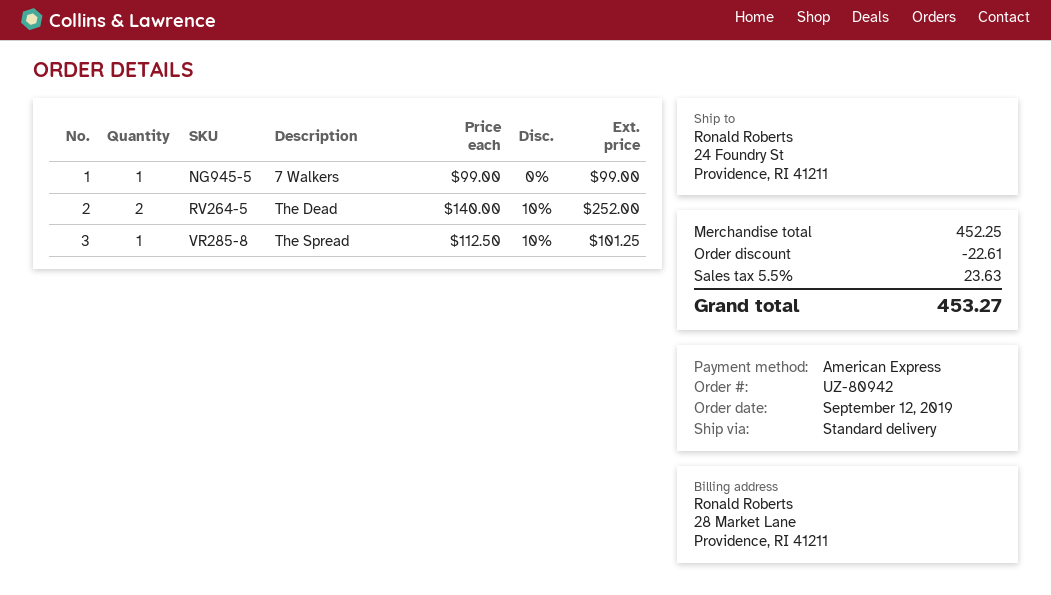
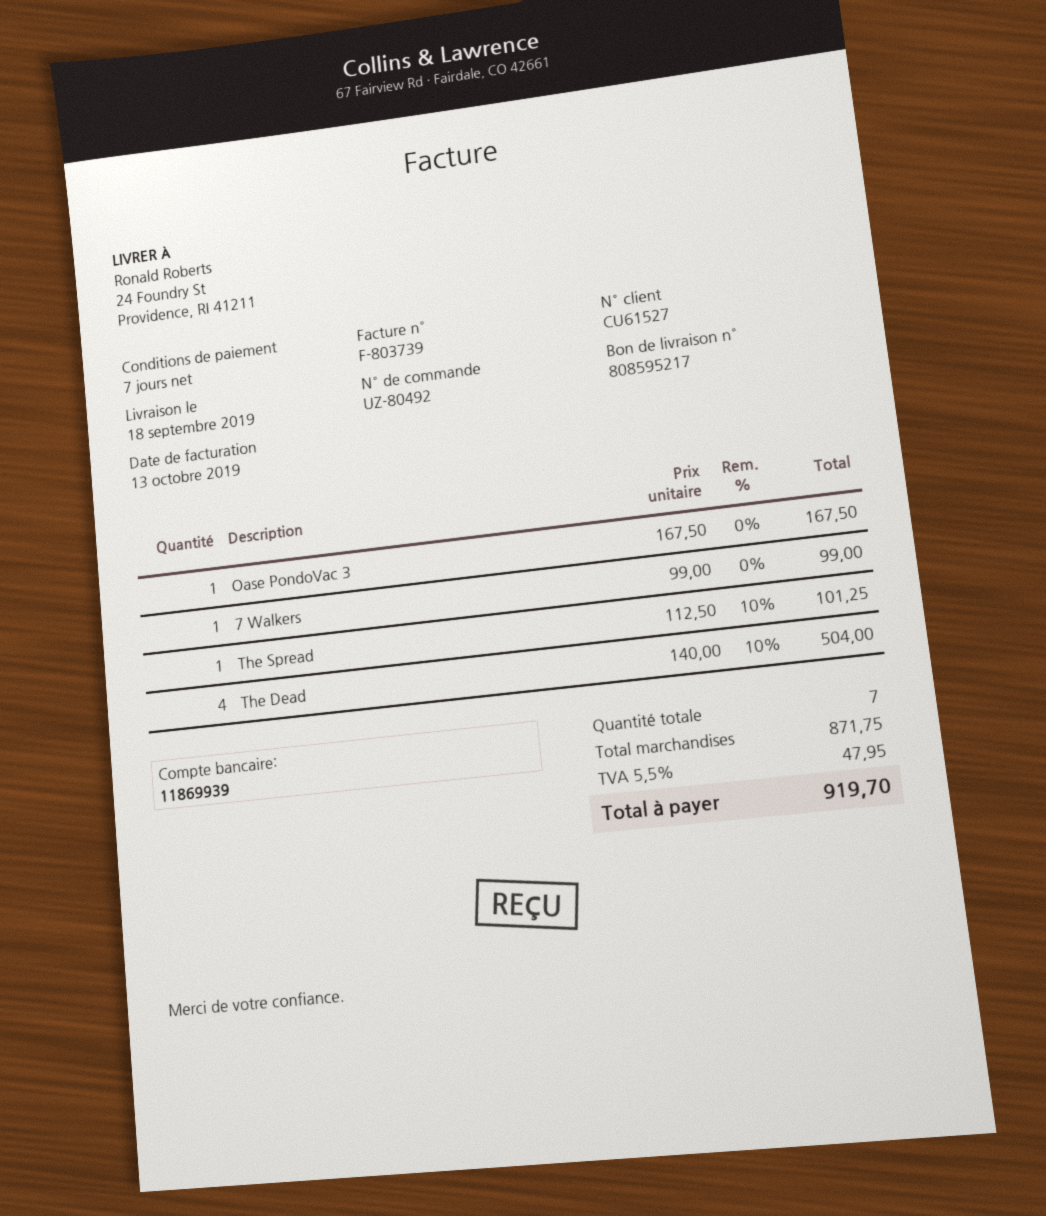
order number: UZ-80942 -> UZ-80492
The Dead: 2 x 140.00 - 10% = 252.00 -> 4 x 140.00 - 10% = 504.00
Oase PondoVac 3: none -> 1 x 167.50 = 167.50
subtotal: 452.25 -> 871.75
discount: 22.61 -> none
tax: 5.5% = 23.63 -> 5.5% = 47.95
total: 453.27 -> 919.70

